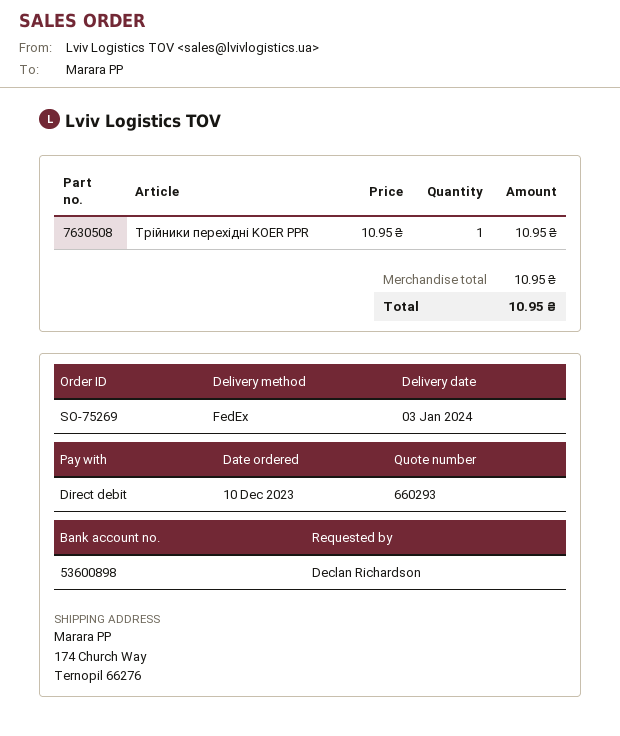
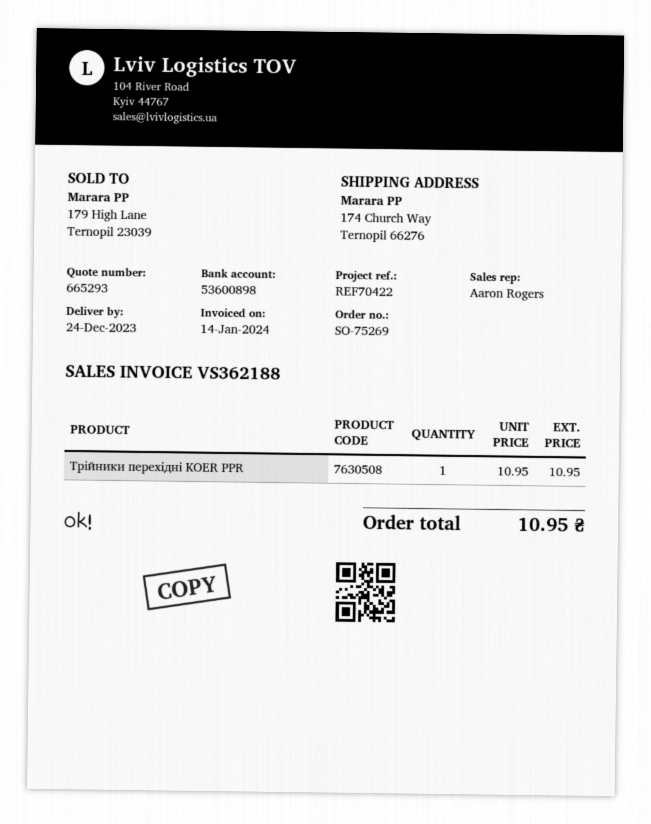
quote number: 660293 -> 665293
delivery date: 2024-01-03 -> 2023-12-24

